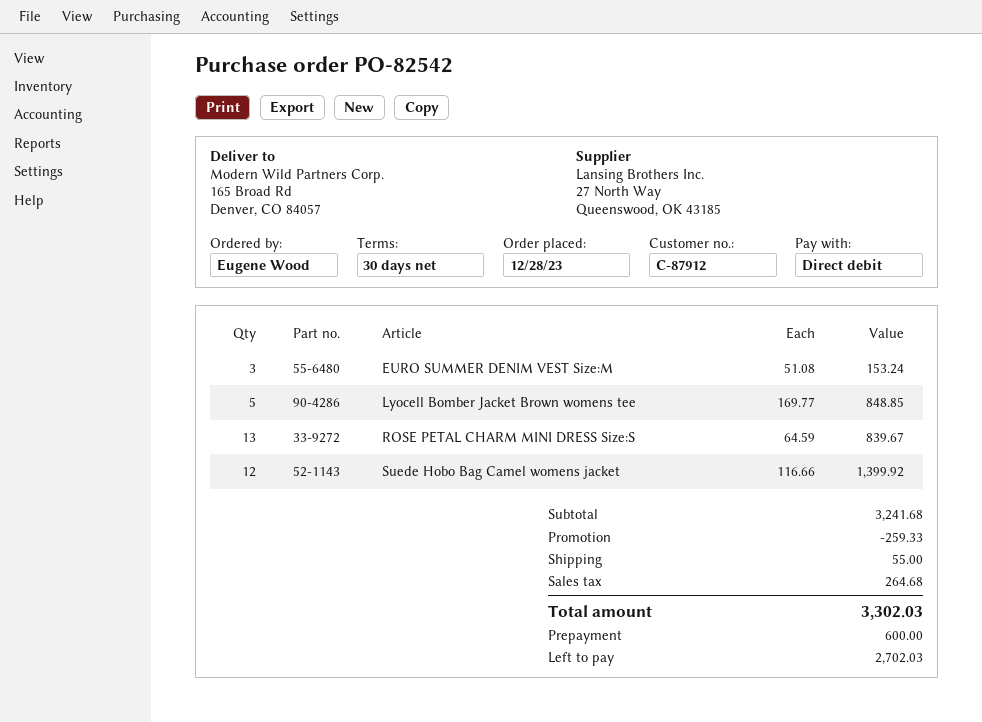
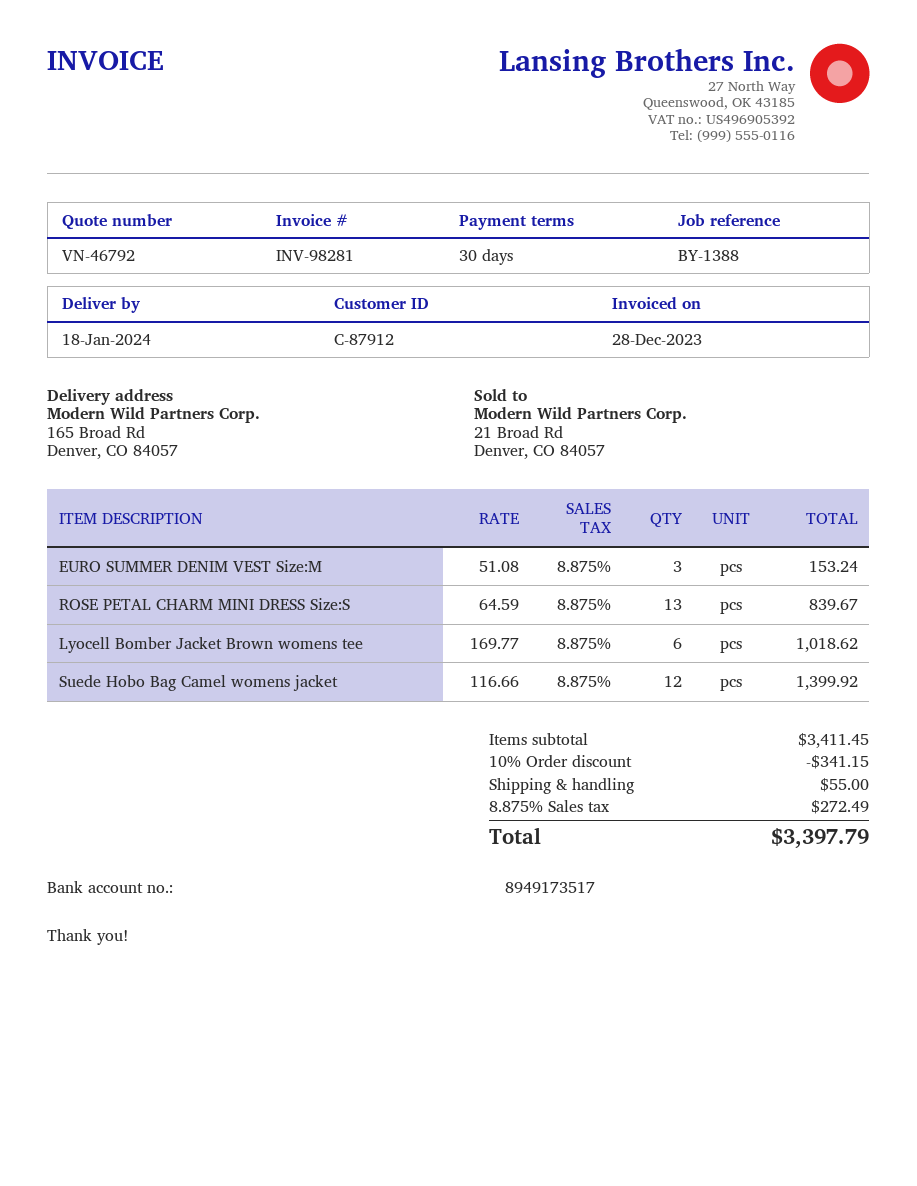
Lyocell Bomber Jacket Brown womens tee: 5 x 169.77 = 848.85 -> 6 x 169.77 = 1018.62
subtotal: 3241.68 -> 3411.45
discount: 259.33 -> 341.15
tax: 264.68 -> 272.49
total: 3302.03 -> 3397.79

